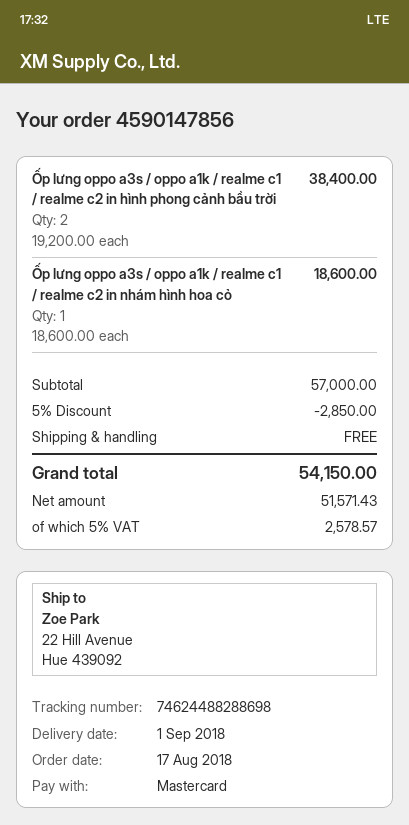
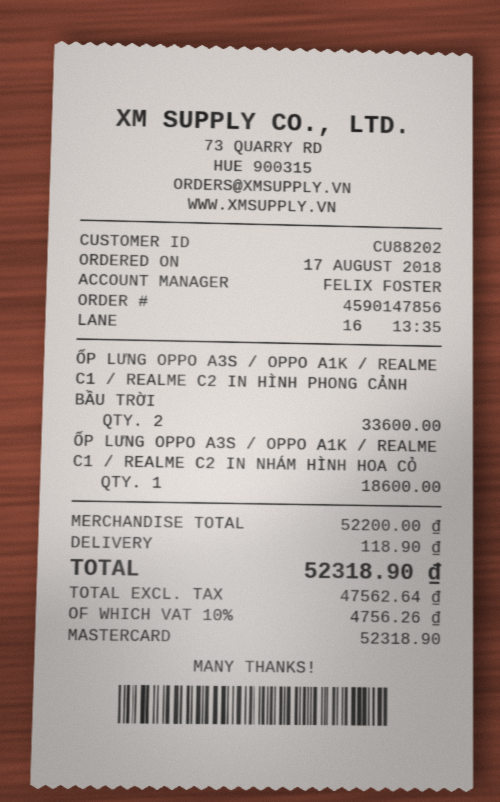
Ốp lưng oppo a3s / oppo a1k / realme c1 / realme c2 in hình phong cảnh bầu trời: 2 for 38400.00 -> 2 for 33600.00
subtotal: 57000.00 -> 52200.00
discount: 5% = 2850.00 -> none
shipping: 0.00 -> 118.90
net: 51571.43 -> 47562.64
tax: 5% = 2578.57 -> 10% = 4756.26
total: 54150.00 -> 52318.90

